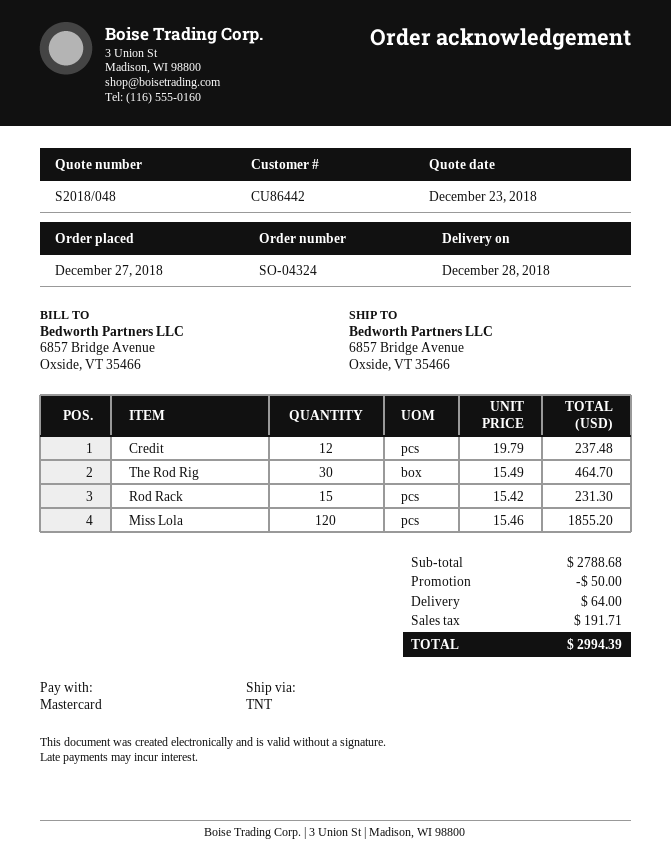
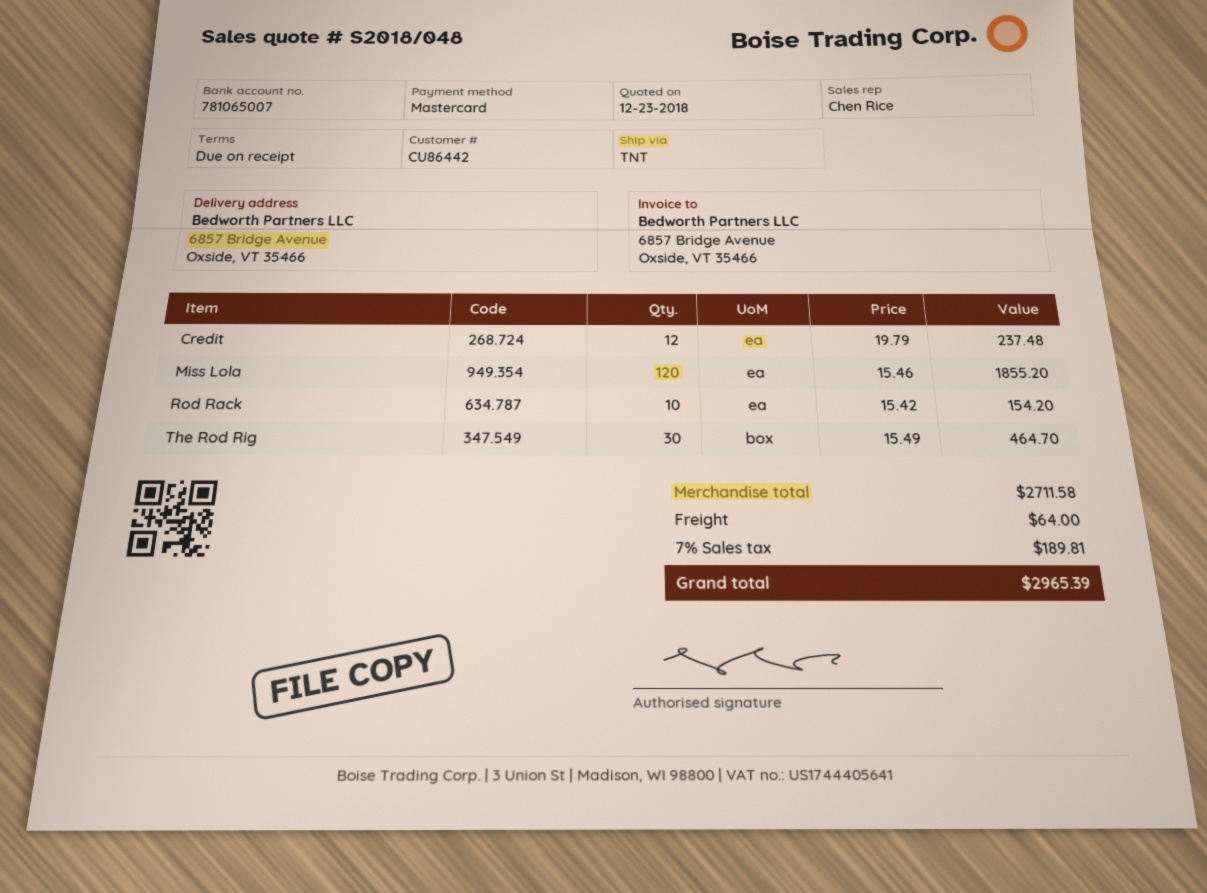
Rod Rack: 15 x 15.42 = 231.30 -> 10 x 15.42 = 154.20
subtotal: 2788.68 -> 2711.58
discount: 50.00 -> none
tax: 191.71 -> 189.81
total: 2994.39 -> 2965.39

